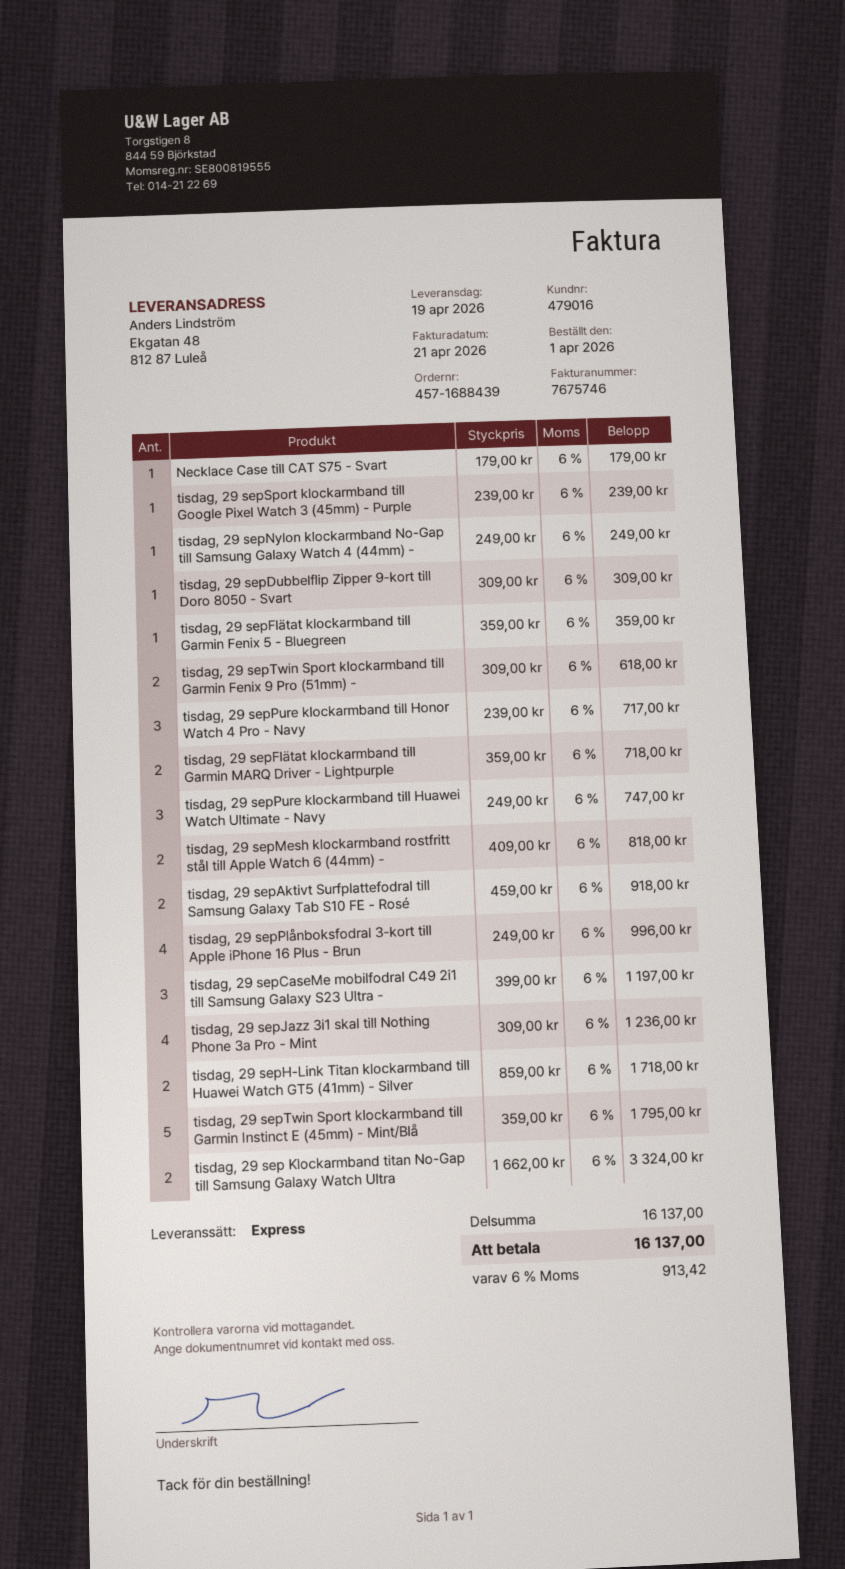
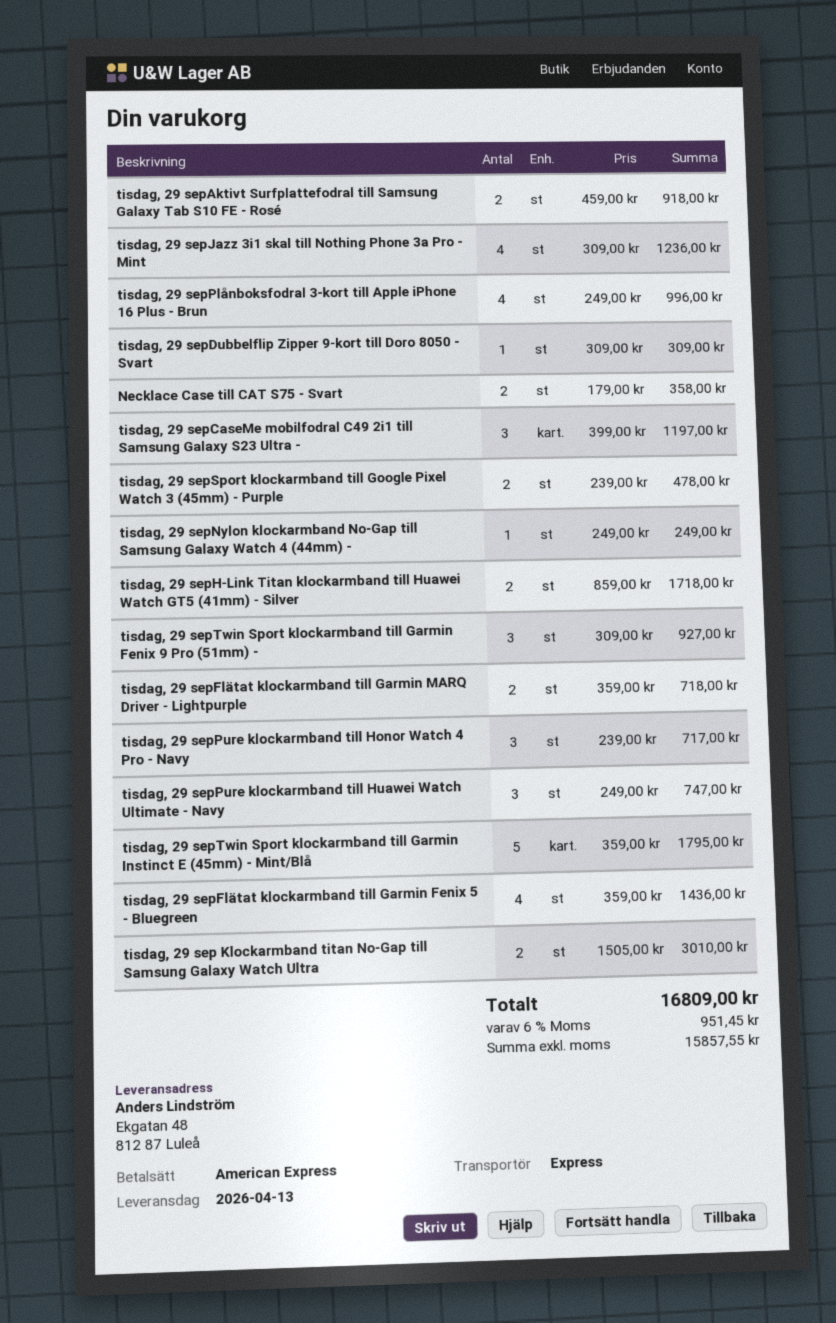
delivery date: 2026-04-19 -> 2026-04-13
Necklace Case till CAT S75 - Svart: 1 x 179.00 = 179.00 -> 2 x 179.00 = 358.00
tisdag, 29 sepSport klockarmband till Google Pixel Watch 3 (45mm) - Purple: 1 x 239.00 = 239.00 -> 2 x 239.00 = 478.00
tisdag, 29 sepFlätat klockarmband till Garmin Fenix 5 - Bluegreen: 1 x 359.00 = 359.00 -> 4 x 359.00 = 1436.00
tisdag, 29 sepTwin Sport klockarmband till Garmin Fenix 9 Pro (51mm) -: 2 x 309.00 = 618.00 -> 3 x 309.00 = 927.00
tisdag, 29 sepMesh klockarmband rostfritt stål till Apple Watch 6 (44mm) -: 2 x 409.00 = 818.00 -> none
tisdag, 29 sep Klockarmband titan No-Gap till Samsung Galaxy Watch Ultra: 2 x 1662.00 = 3324.00 -> 2 x 1505.00 = 3010.00
tax: 6% = 913.42 -> 6% = 951.45
total: 16137.00 -> 16809.00

